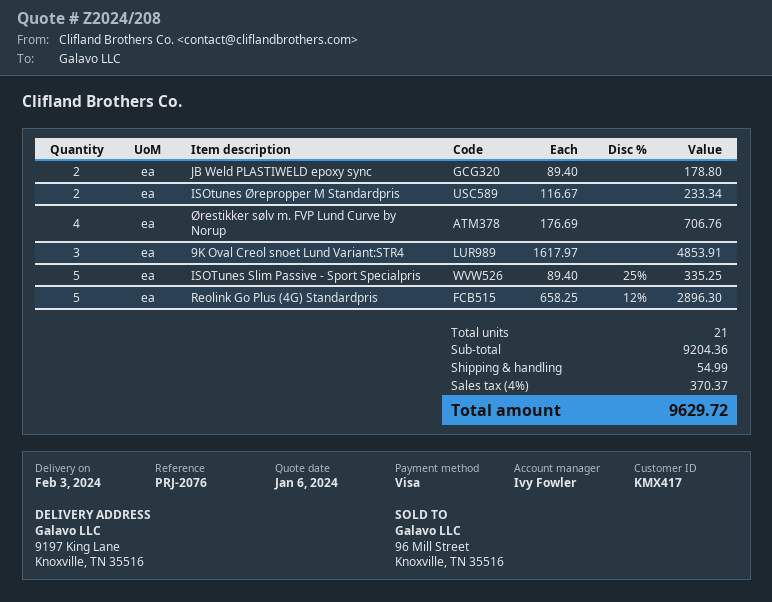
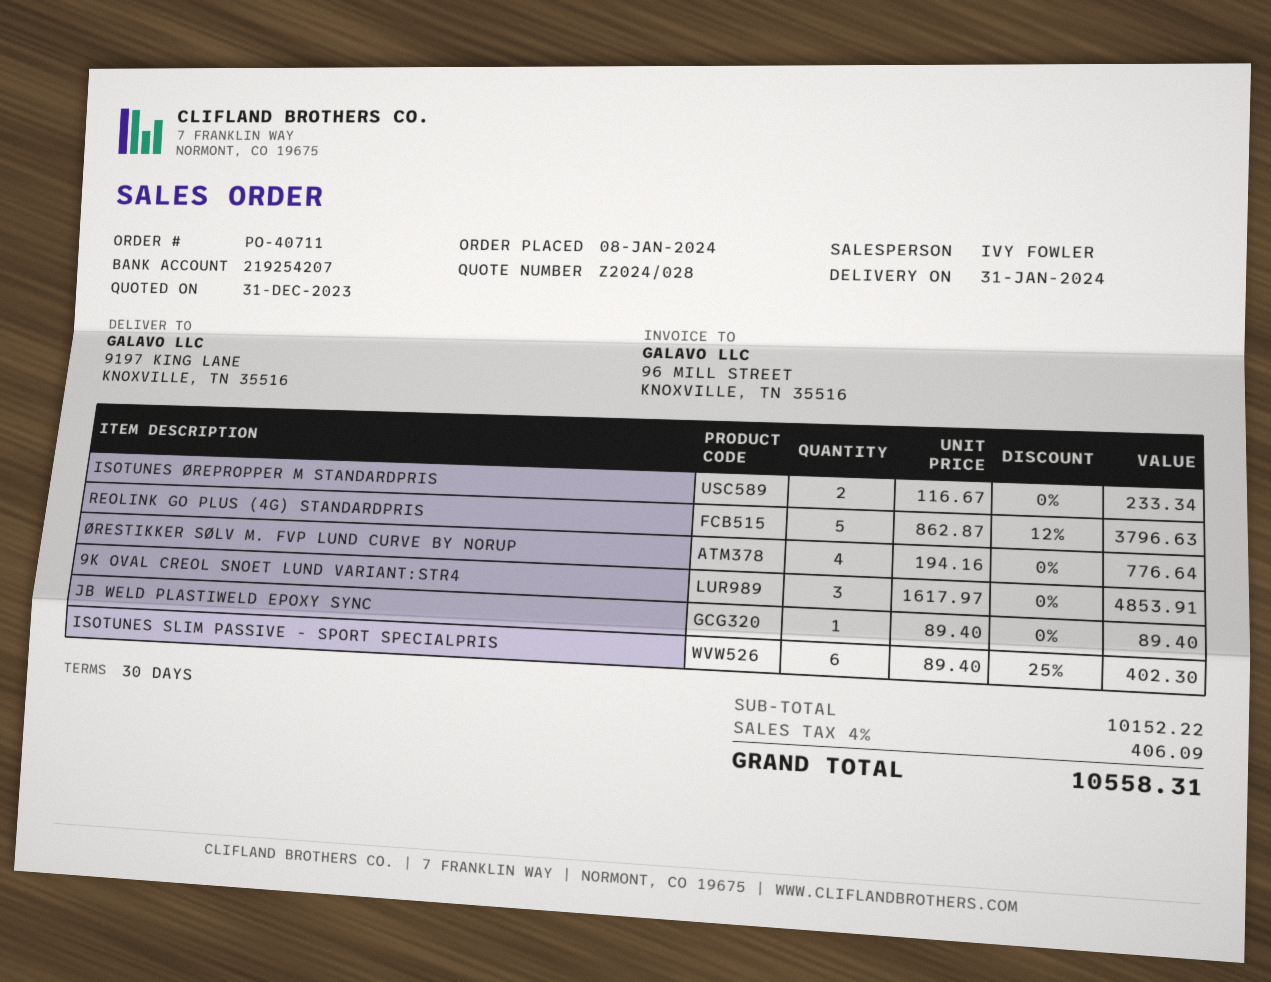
quote number: Z2024/208 -> Z2024/028
quote date: 2024-01-06 -> 2023-12-31
delivery date: 2024-02-03 -> 2024-01-31
JB Weld PLASTIWELD epoxy sync: 2 x 89.40 = 178.80 -> 1 x 89.40 = 89.40
Ørestikker sølv m. FVP Lund Curve by Norup: 4 x 176.69 = 706.76 -> 4 x 194.16 = 776.64
ISOTunes Slim Passive - Sport Specialpris: 5 x 89.40 - 25% = 335.25 -> 6 x 89.40 - 25% = 402.30
Reolink Go Plus (4G) Standardpris: 5 x 658.25 - 12% = 2896.30 -> 5 x 862.87 - 12% = 3796.63
subtotal: 9204.36 -> 10152.22
shipping: 54.99 -> none
tax: 4% = 370.37 -> 4% = 406.09
total: 9629.72 -> 10558.31

